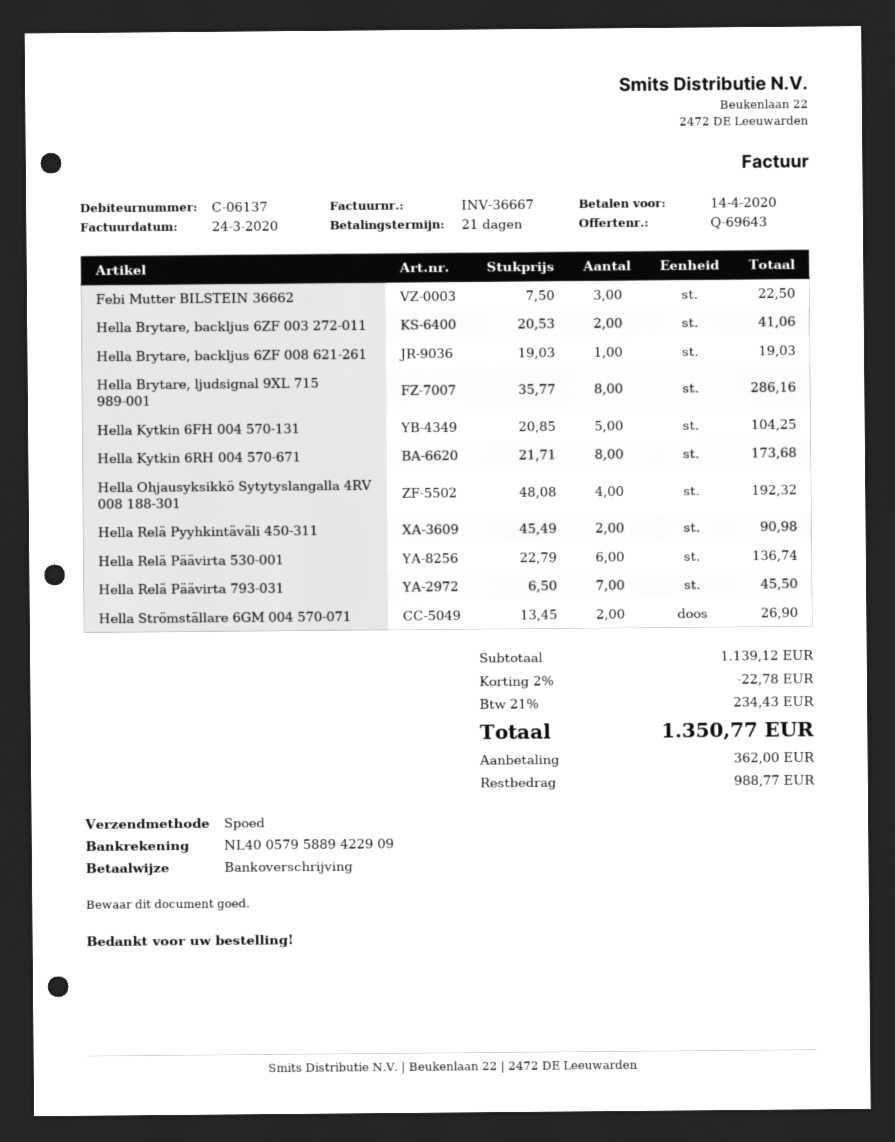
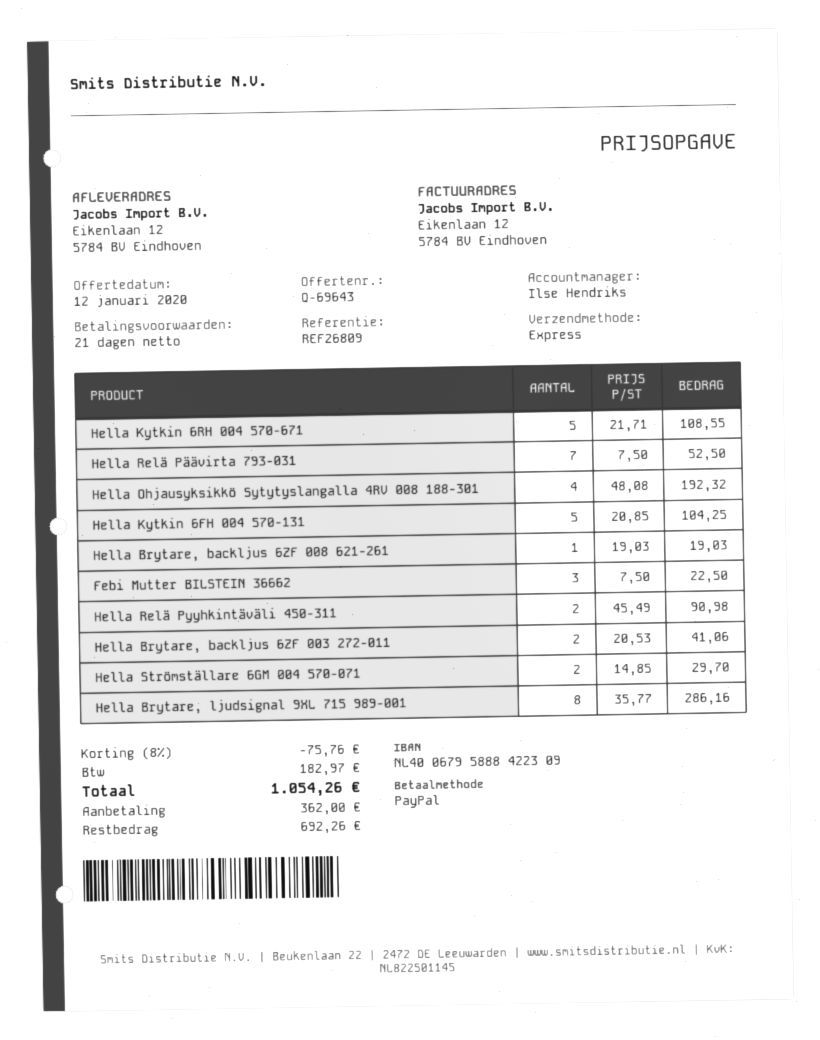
payment method: bank transfer -> PayPal
bank account: NL4005795889422909 -> NL4006795888422309
Hella Kytkin 6RH 004 570-671: 8 x 21.71 = 173.68 -> 5 x 21.71 = 108.55
Hella Relä Päävirta 530-001: 6 x 22.79 = 136.74 -> none
Hella Relä Päävirta 793-031: 7 x 6.50 = 45.50 -> 7 x 7.50 = 52.50
Hella Strömställare 6GM 004 570-071: 2 x 13.45 = 26.90 -> 2 x 14.85 = 29.70
discount: 2% = 22.78 -> 8% = 75.76
tax: 234.43 -> 182.97
total: 1350.77 -> 1054.26
balance: 988.77 -> 692.26

